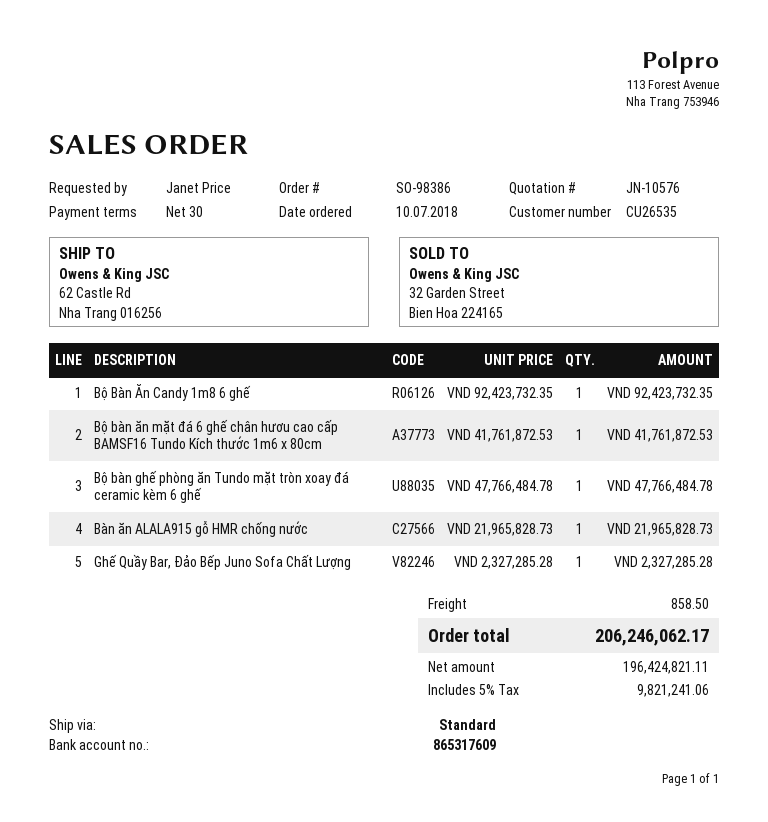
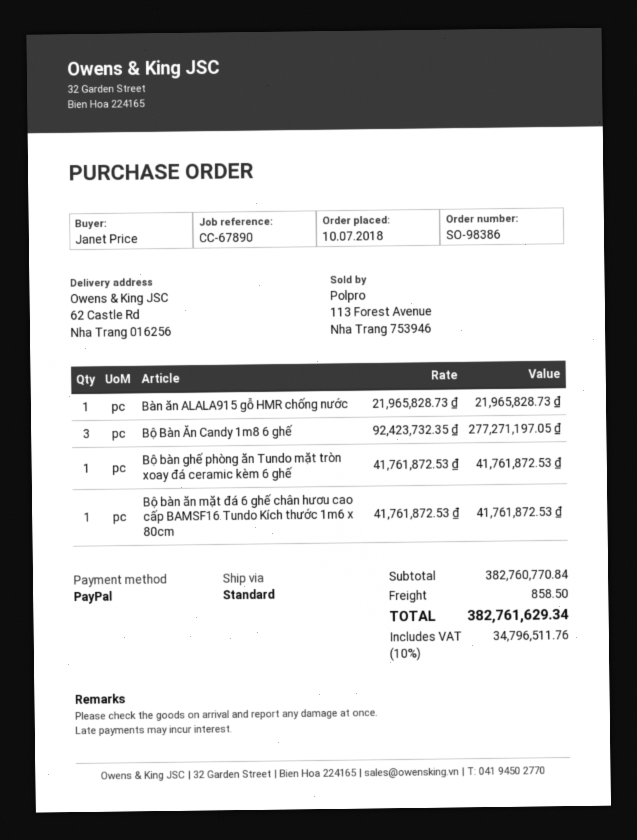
Bộ Bàn Ăn Candy 1m8 6 ghế: 1 x 92423732.35 = 92423732.35 -> 3 x 92423732.35 = 277271197.05
Bộ bàn ghế phòng ăn Tundo mặt tròn xoay đá ceramic kèm 6 ghế: 1 x 47766484.78 = 47766484.78 -> 1 x 41761872.53 = 41761872.53
Ghế Quầy Bar, Đảo Bếp Juno Sofa Chất Lượng: 1 x 2327285.28 = 2327285.28 -> none
tax: 5% = 9821241.06 -> 10% = 34796511.76
total: 206246062.17 -> 382761629.34

